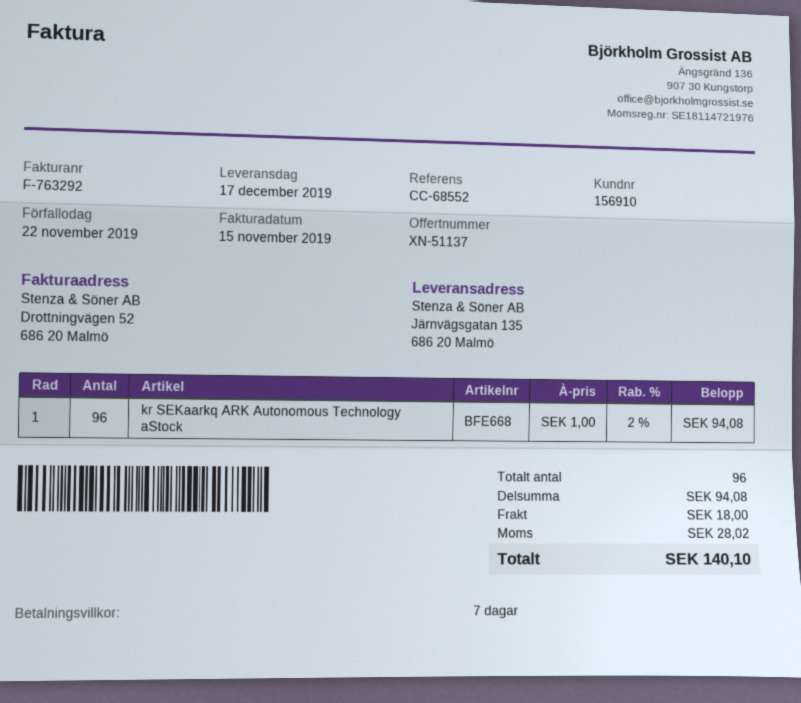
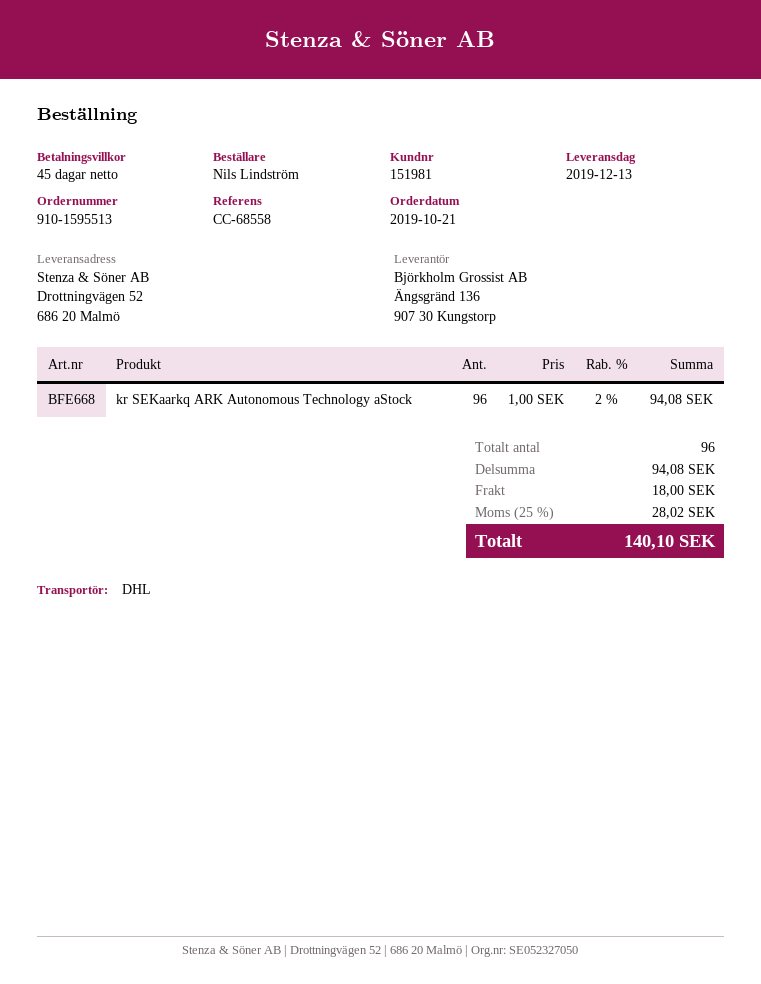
delivery date: 2019-12-17 -> 2019-12-13
payment terms: 7 days -> 45 days
customer number: 156910 -> 151981
reference: CC-68552 -> CC-68558
ship to: Järnvägsgatan 135, 686 20 Malmö -> Drottningvägen 52, 686 20 Malmö

